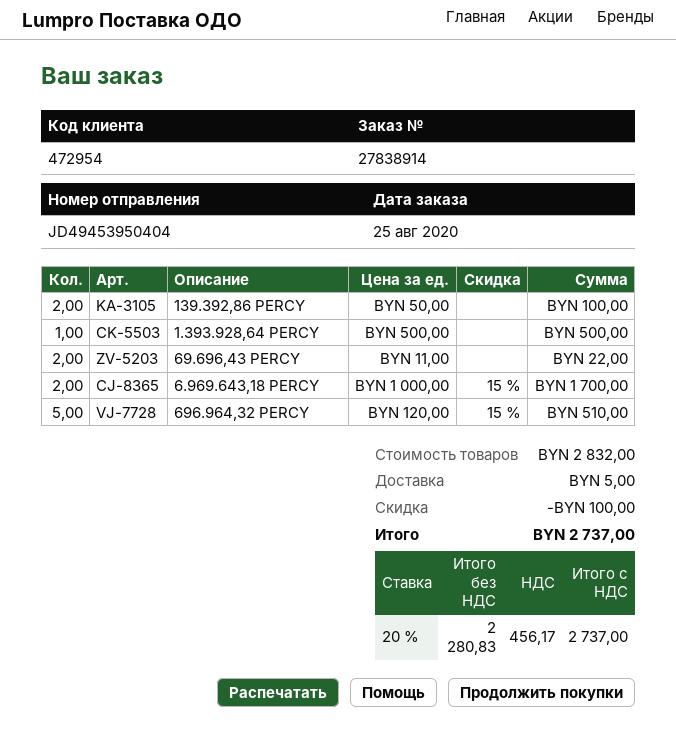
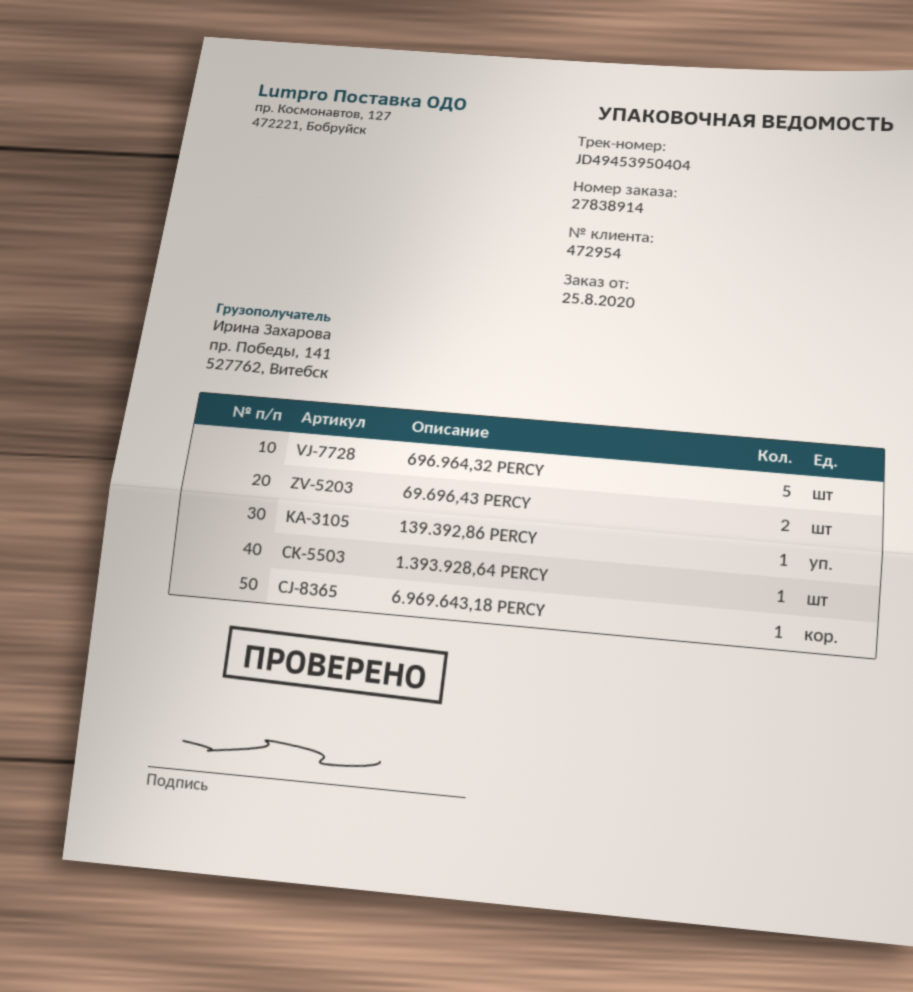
139.392,86 PERCY: 2 -> 1
6.969.643,18 PERCY: 2 -> 1

